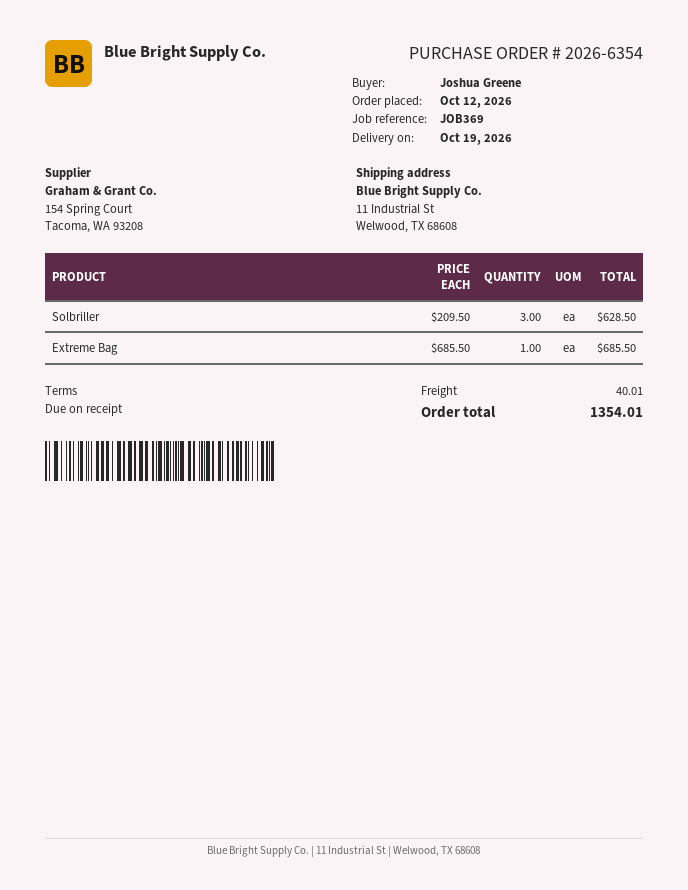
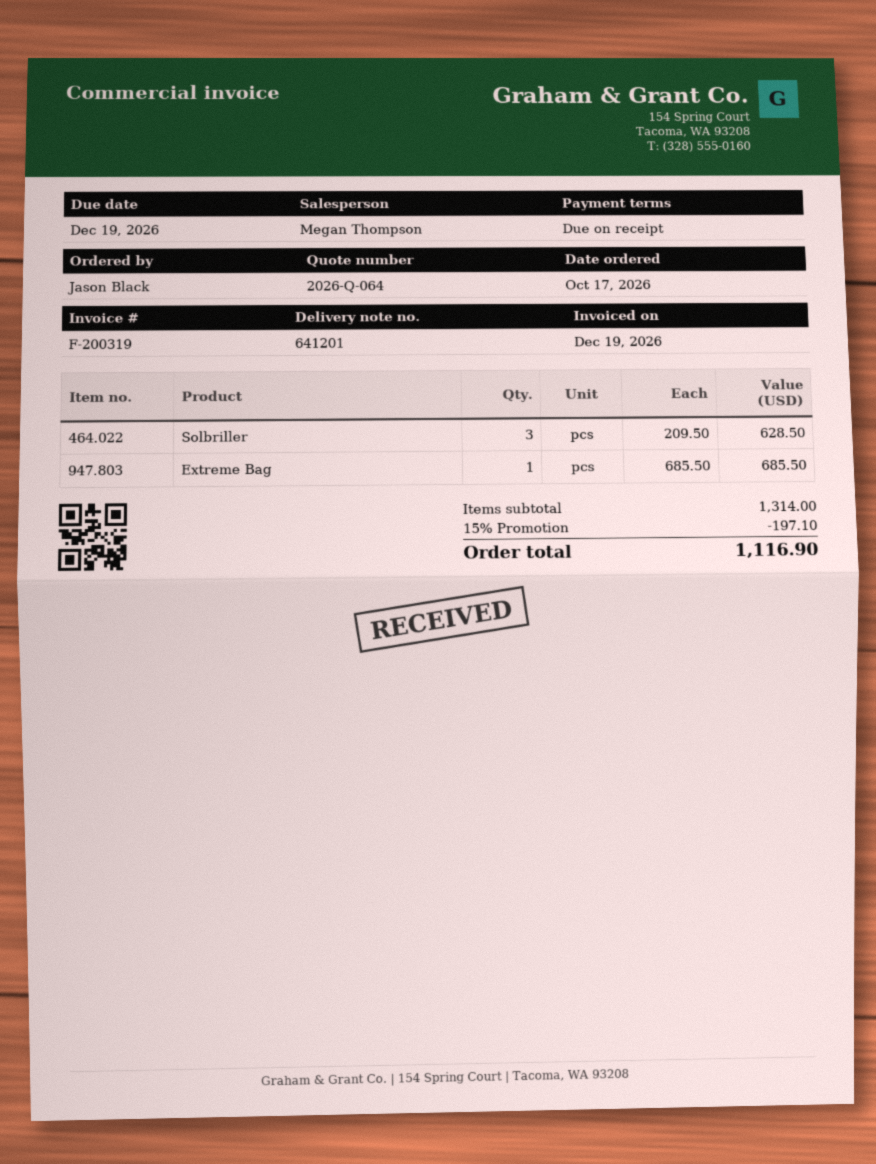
order date: 2026-10-12 -> 2026-10-17
ordered by: Joshua Greene -> Jason Black
discount: none -> 15% = 197.10
shipping: 40.01 -> none
total: 1354.01 -> 1116.90

